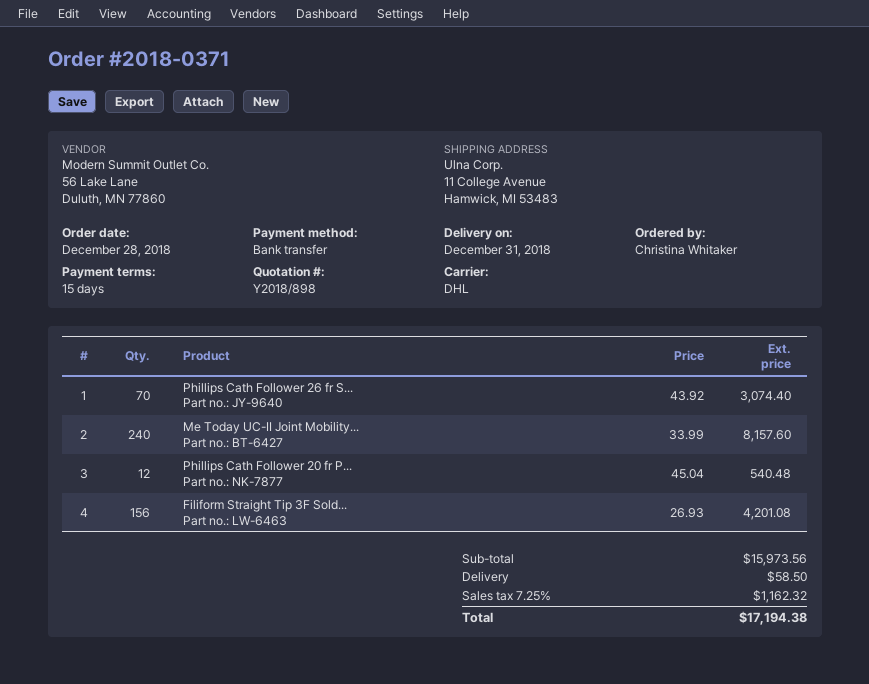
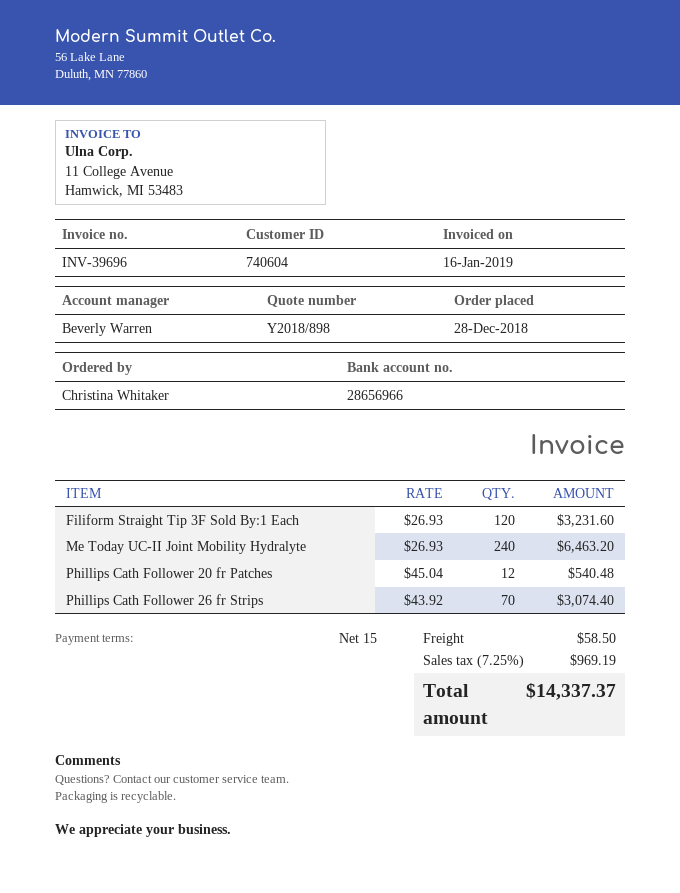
Me Today UC-II Joint Mobility...: 240 x 33.99 = 8157.60 -> 240 x 26.93 = 6463.20
Filiform Straight Tip 3F Sold...: 156 x 26.93 = 4201.08 -> 120 x 26.93 = 3231.60
tax: 7.25% = 1162.32 -> 7.25% = 969.19
total: 17194.38 -> 14337.37

